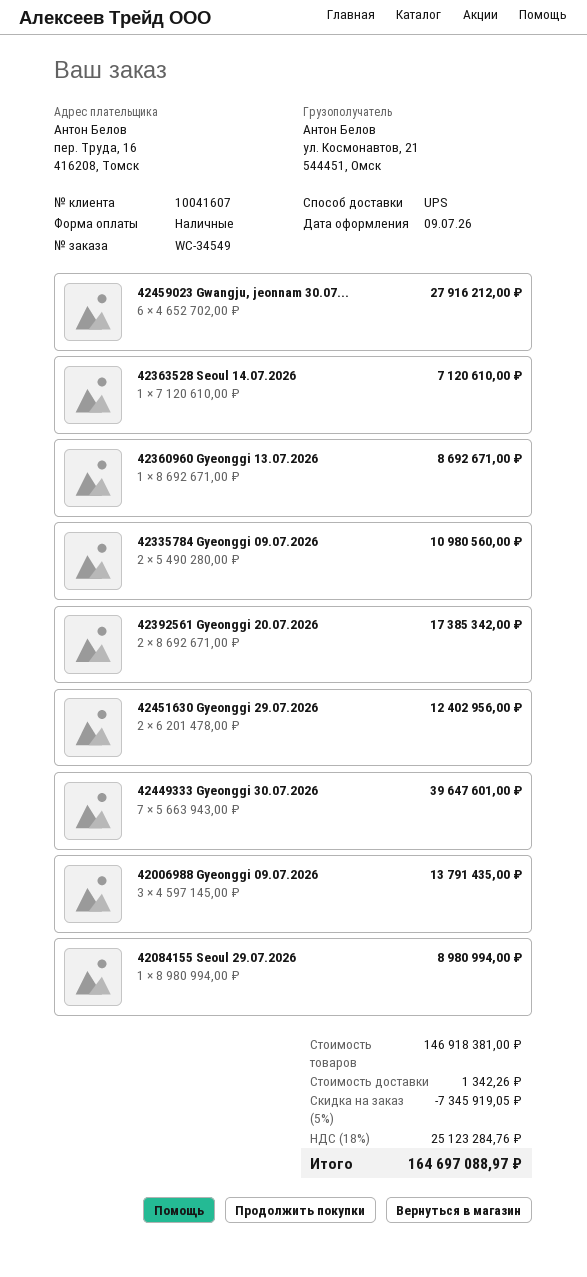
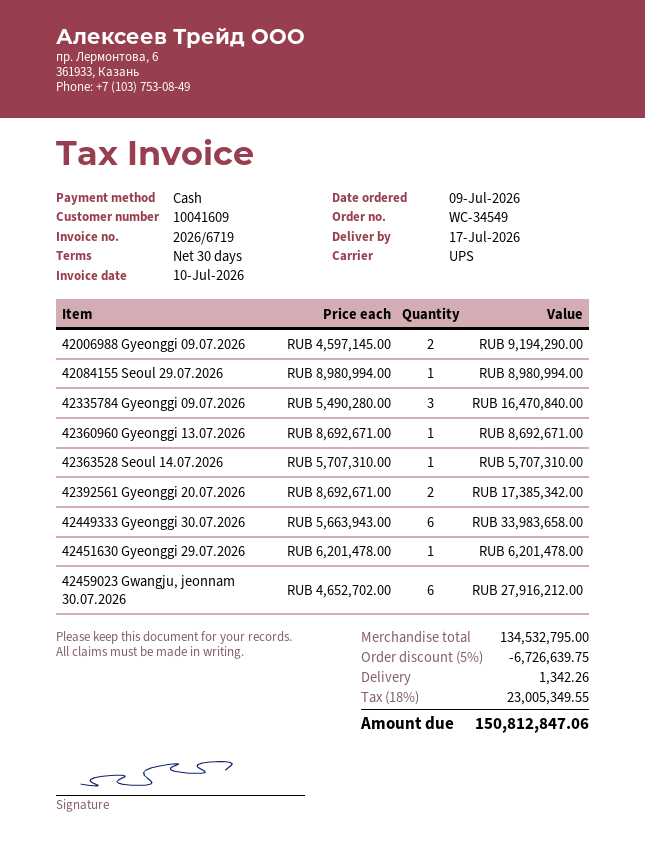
customer number: 10041607 -> 10041609
42363528 Seoul 14.07.2026: 1 x 7120610.00 = 7120610.00 -> 1 x 5707310.00 = 5707310.00
42335784 Gyeonggi 09.07.2026: 2 x 5490280.00 = 10980560.00 -> 3 x 5490280.00 = 16470840.00
42451630 Gyeonggi 29.07.2026: 2 x 6201478.00 = 12402956.00 -> 1 x 6201478.00 = 6201478.00
42449333 Gyeonggi 30.07.2026: 7 x 5663943.00 = 39647601.00 -> 6 x 5663943.00 = 33983658.00
42006988 Gyeonggi 09.07.2026: 3 x 4597145.00 = 13791435.00 -> 2 x 4597145.00 = 9194290.00
subtotal: 146918381.00 -> 134532795.00
discount: 5% = 7345919.05 -> 5% = 6726639.75
tax: 18% = 25123284.76 -> 18% = 23005349.55
total: 164697088.97 -> 150812847.06

